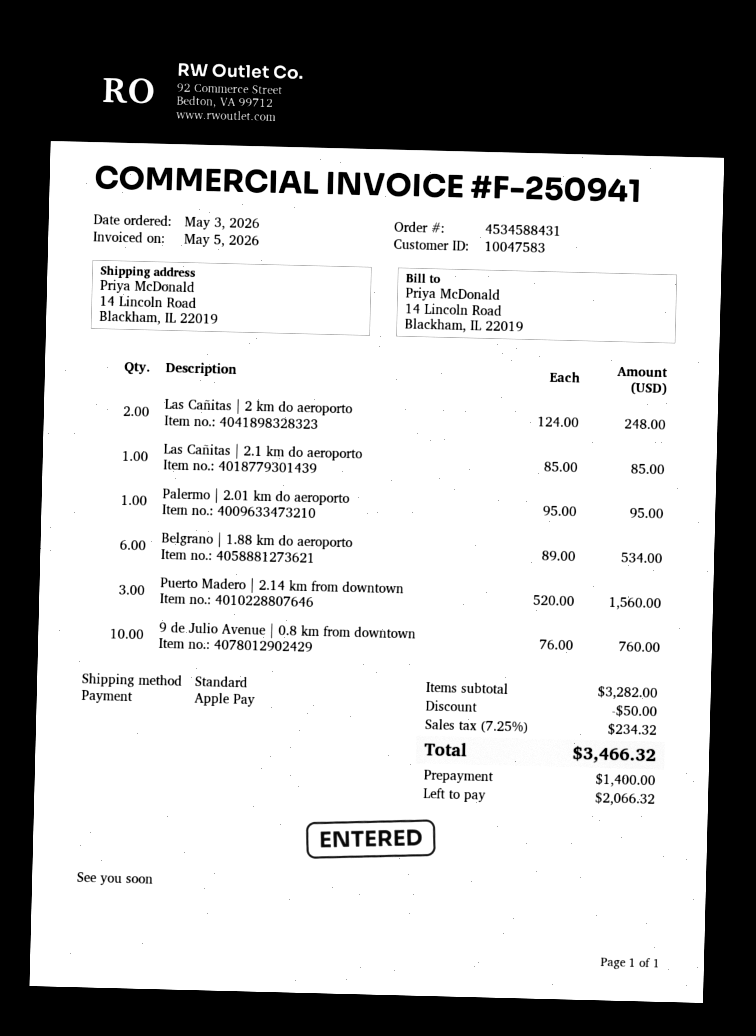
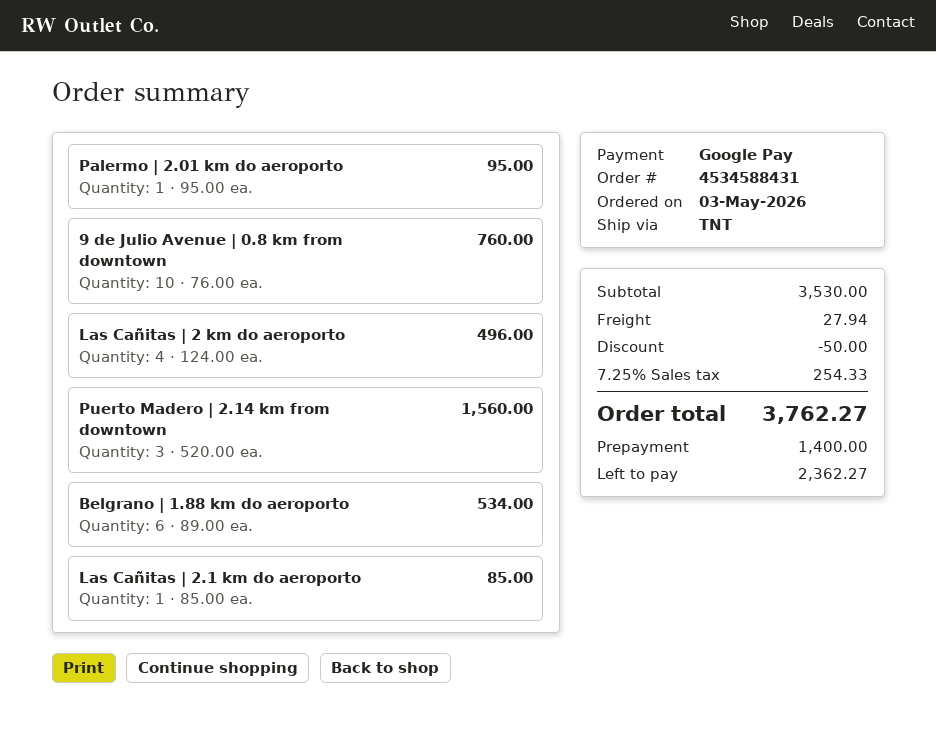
payment method: Apple Pay -> Google Pay
shipping method: standard -> TNT
Las Cañitas | 2 km do aeroporto: 2 x 124.00 = 248.00 -> 4 x 124.00 = 496.00
subtotal: 3282.00 -> 3530.00
shipping: none -> 27.94
tax: 7.25% = 234.32 -> 7.25% = 254.33
total: 3466.32 -> 3762.27
balance: 2066.32 -> 2362.27

